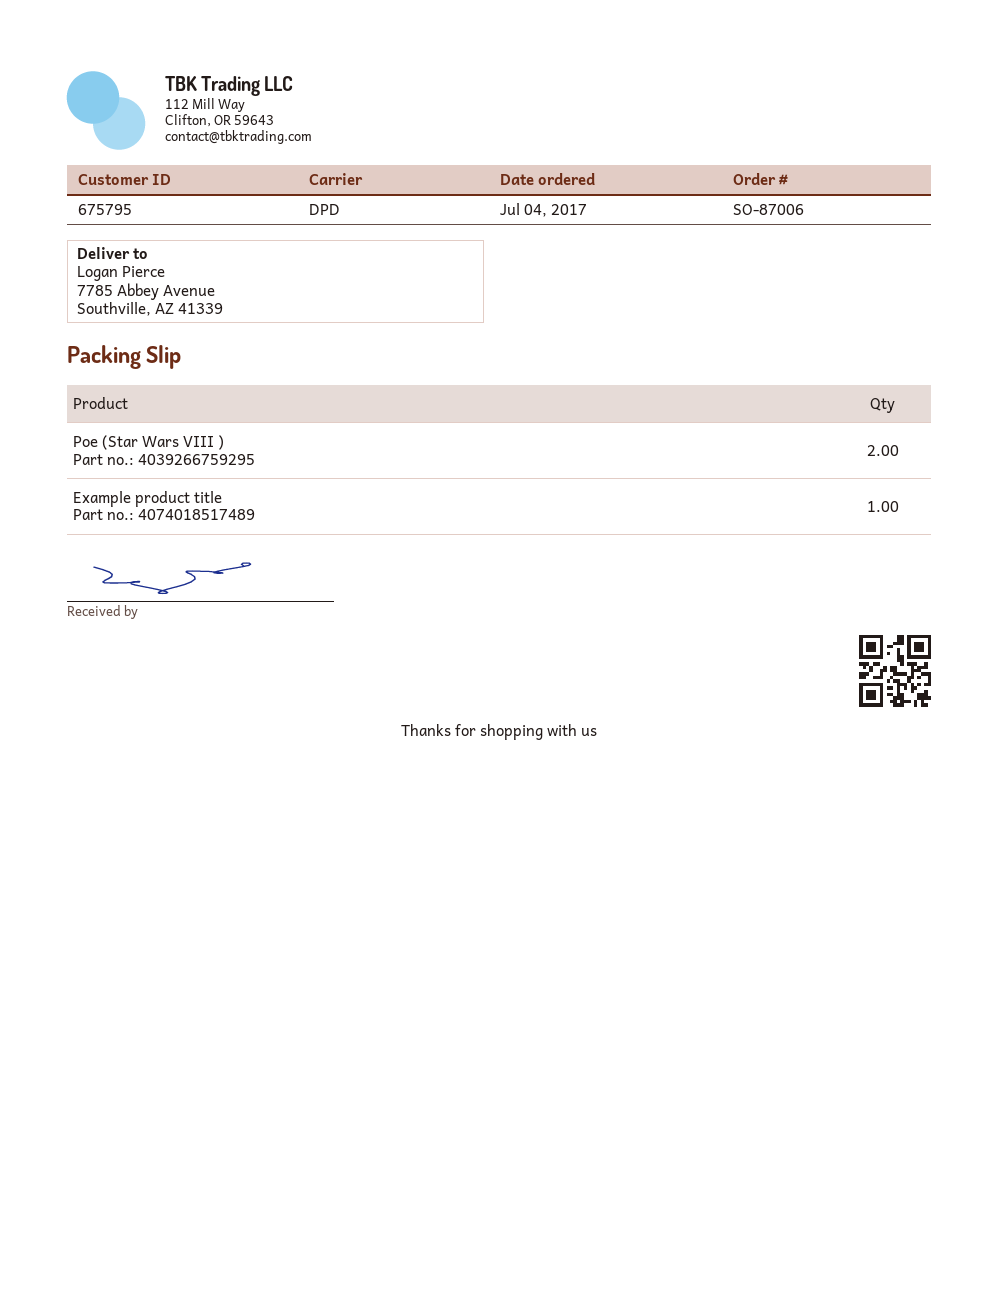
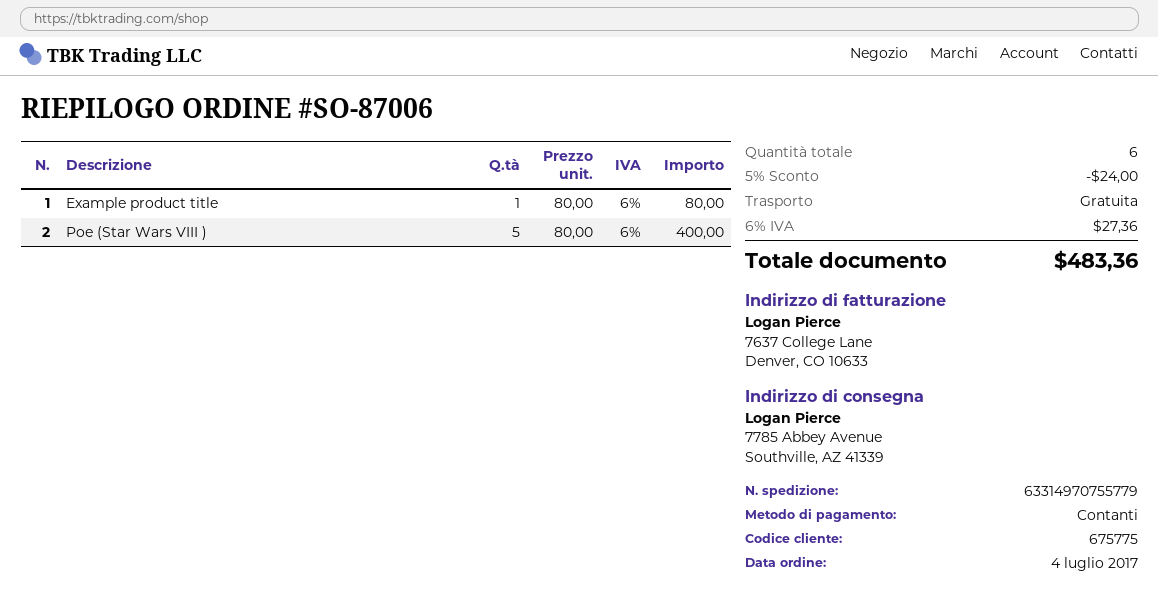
customer number: 675795 -> 675775
Poe (Star Wars VIII ): 2 -> 5

